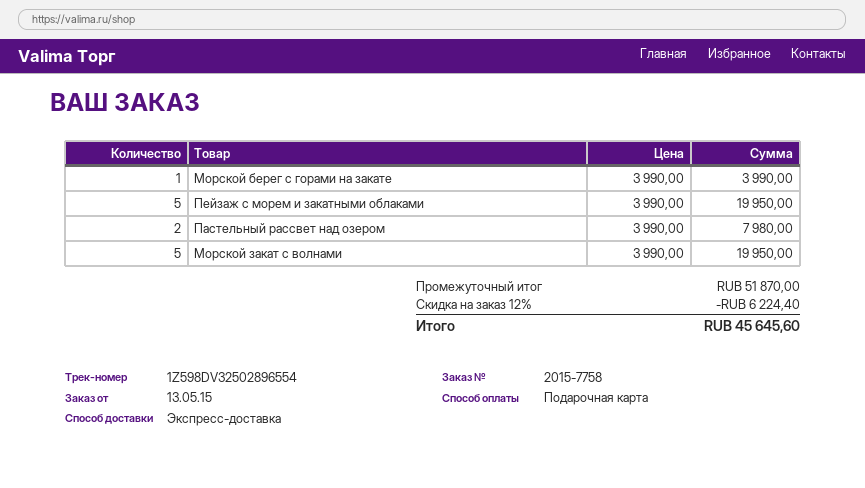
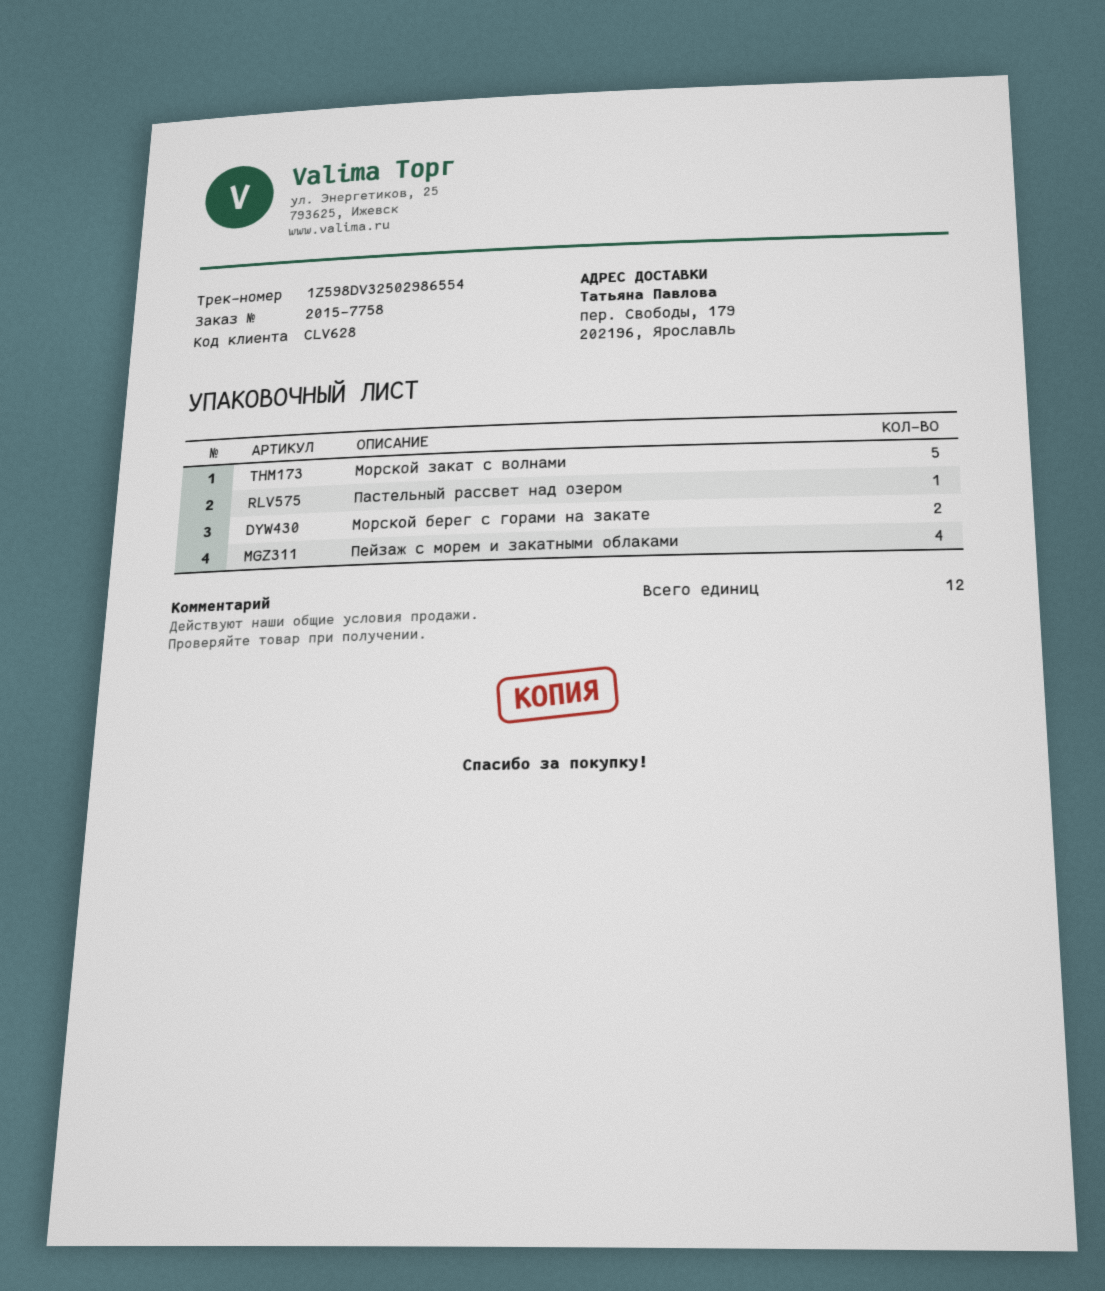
tracking number: 1Z598DV32502896554 -> 1Z598DV32502986554
Морской берег с горами на закате: 1 -> 2
Пейзаж с морем и закатными облаками: 5 -> 4
Пастельный рассвет над озером: 2 -> 1

